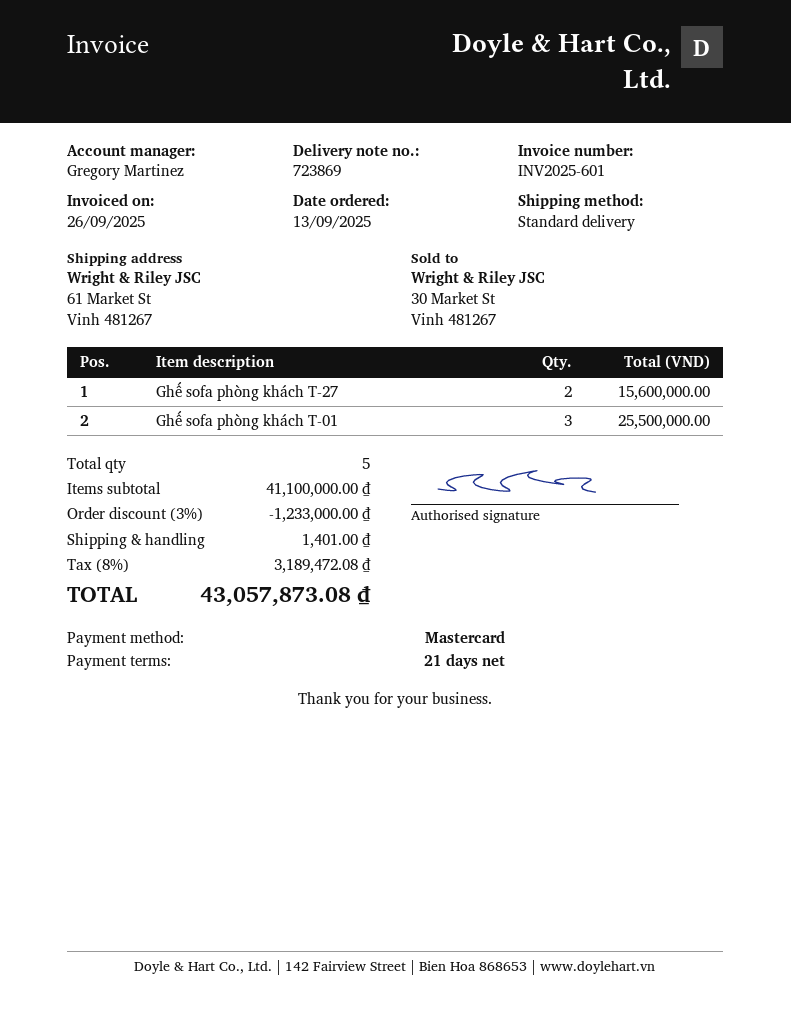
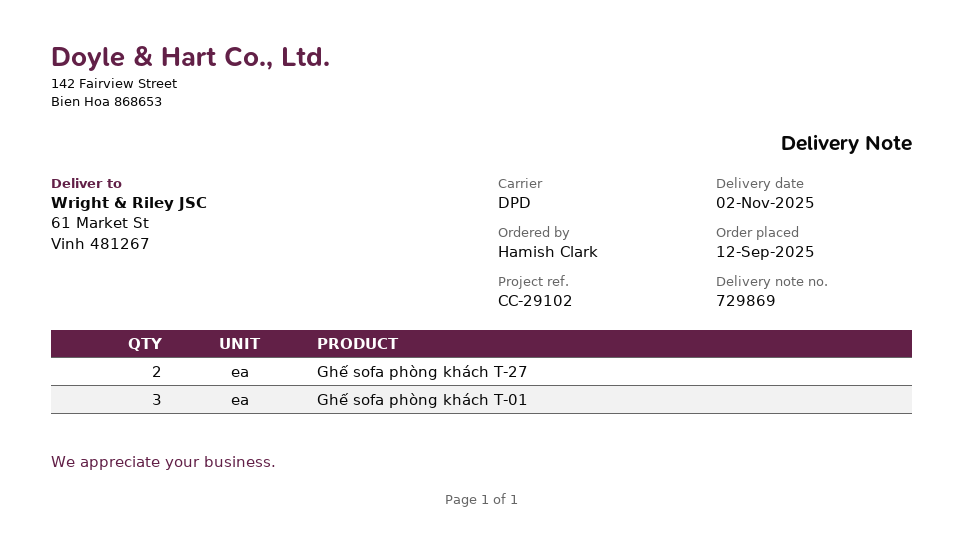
order date: 2025-09-13 -> 2025-09-12
delivery note number: 723869 -> 729869
shipping method: standard -> DPD

